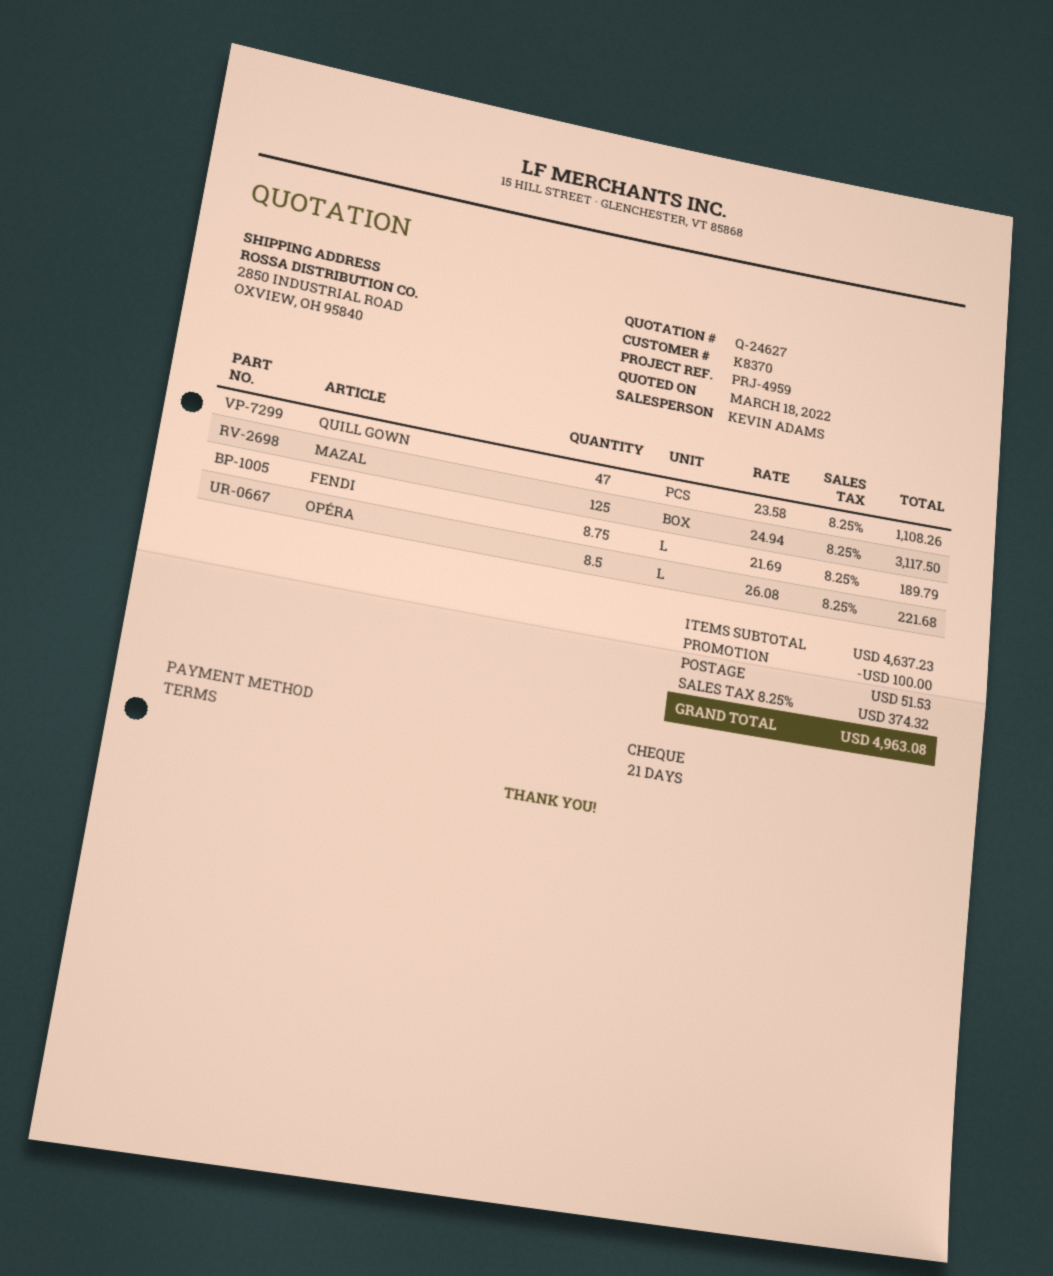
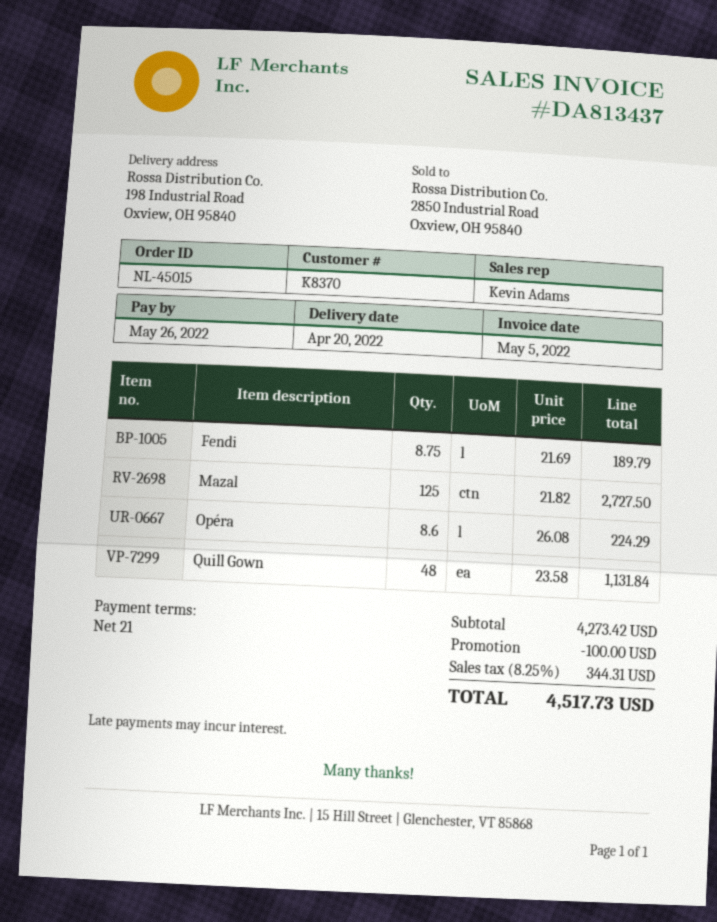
ship to: 2850 INDUSTRIAL ROAD, OXVIEW, OH 95840 -> 198 Industrial Road, Oxview, OH 95840
QUILL GOWN: 47 x 23.58 = 1108.26 -> 48 x 23.58 = 1131.84
MAZAL: 125 x 24.94 = 3117.50 -> 125 x 21.82 = 2727.50
OPÉRA: 8.5 x 26.08 = 221.68 -> 8.6 x 26.08 = 224.29
subtotal: 4637.23 -> 4273.42
shipping: 51.53 -> none
tax: 8.25% = 374.32 -> 8.25% = 344.31
total: 4963.08 -> 4517.73

